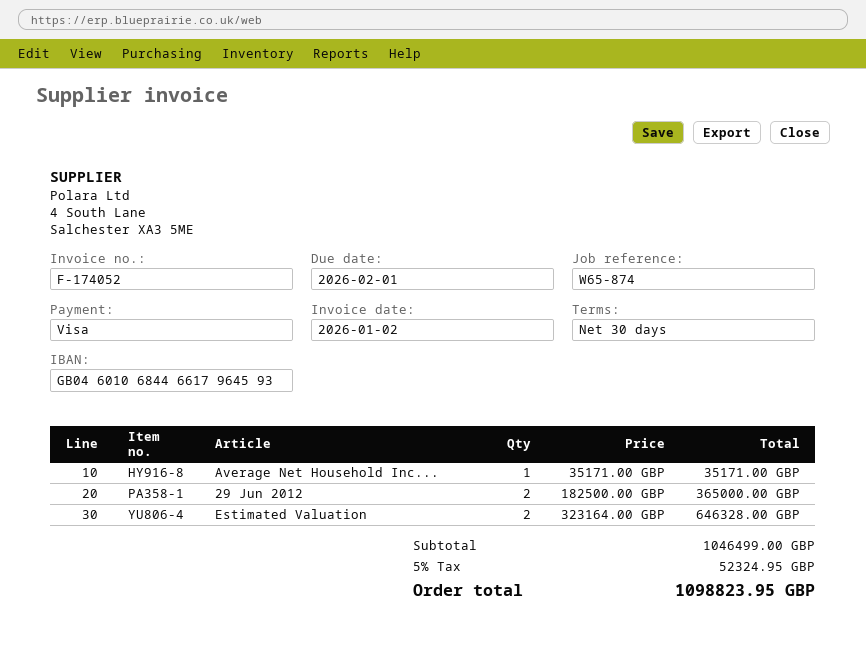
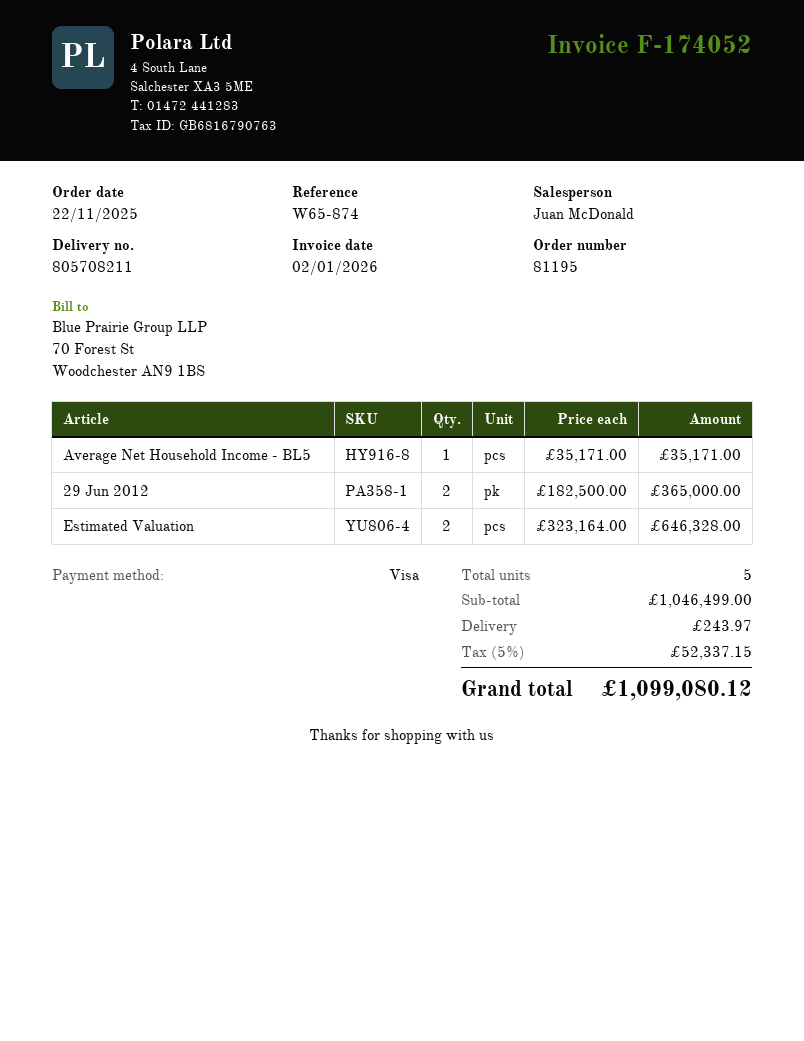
shipping: none -> 243.97
tax: 5% = 52324.95 -> 5% = 52337.15
total: 1098823.95 -> 1099080.12

